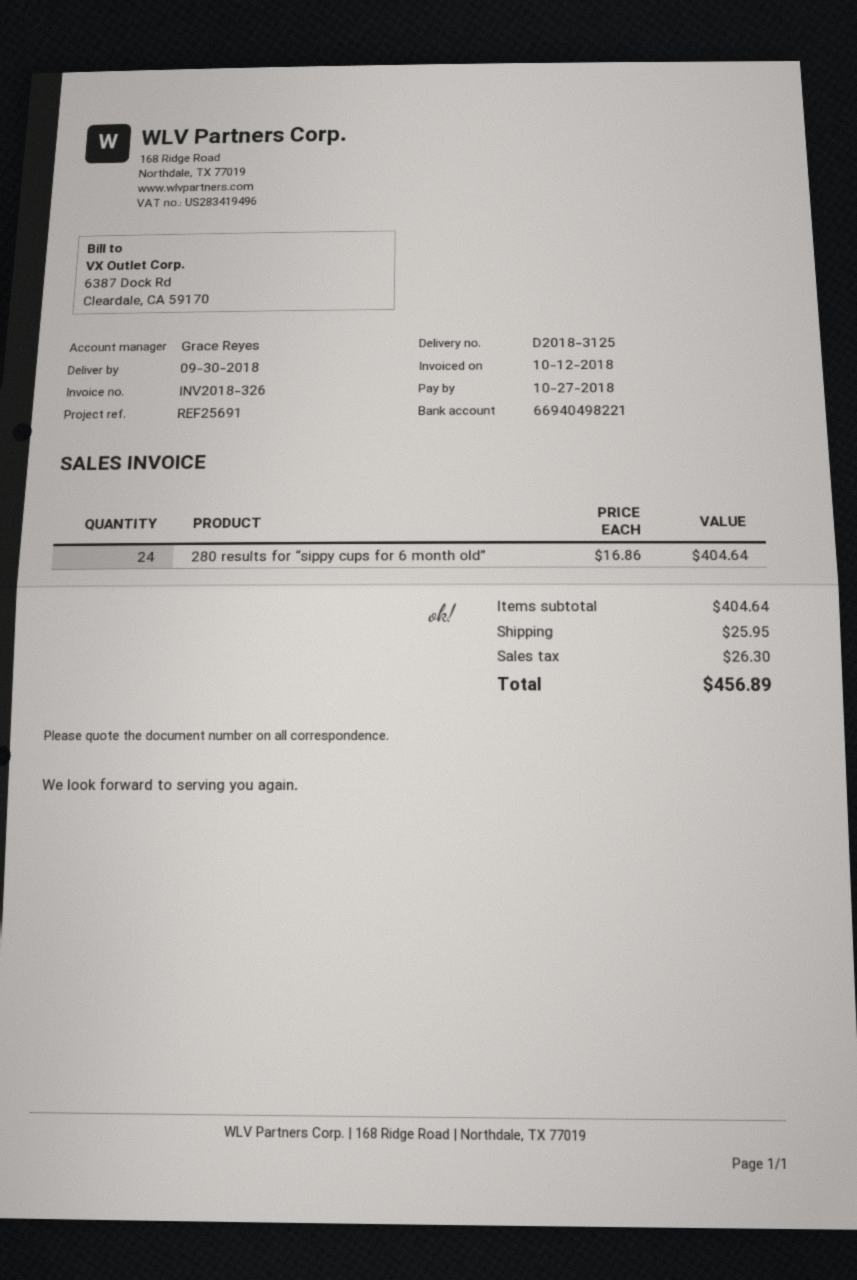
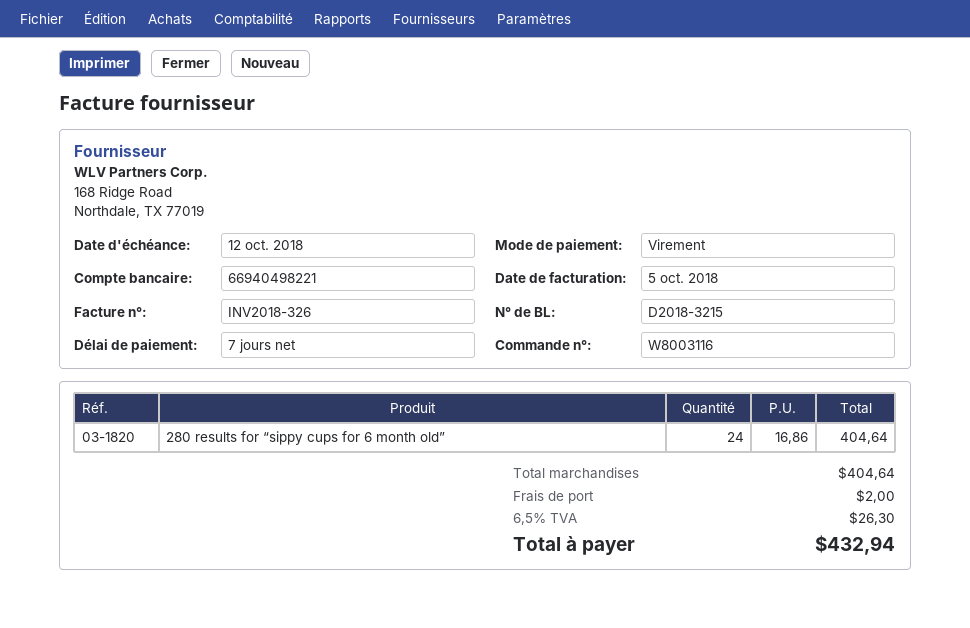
delivery note number: D2018-3125 -> D2018-3215
invoice date: 2018-10-12 -> 2018-10-05
due date: 2018-10-27 -> 2018-10-12
shipping: 25.95 -> 2.00
total: 456.89 -> 432.94

